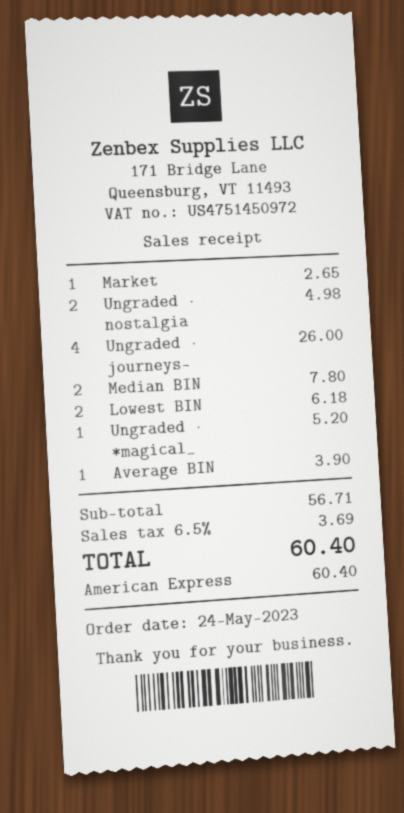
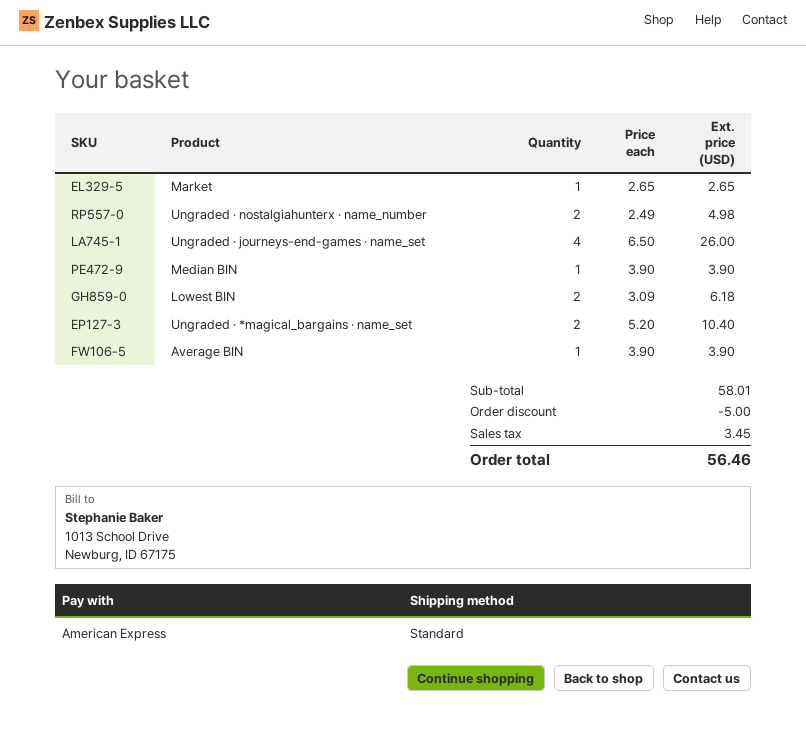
Median BIN: 2 for 7.80 -> 1 for 3.90
Ungraded · *magical_: 1 for 5.20 -> 2 for 10.40
subtotal: 56.71 -> 58.01
discount: none -> 5.00
tax: 3.69 -> 3.45
total: 60.40 -> 56.46

